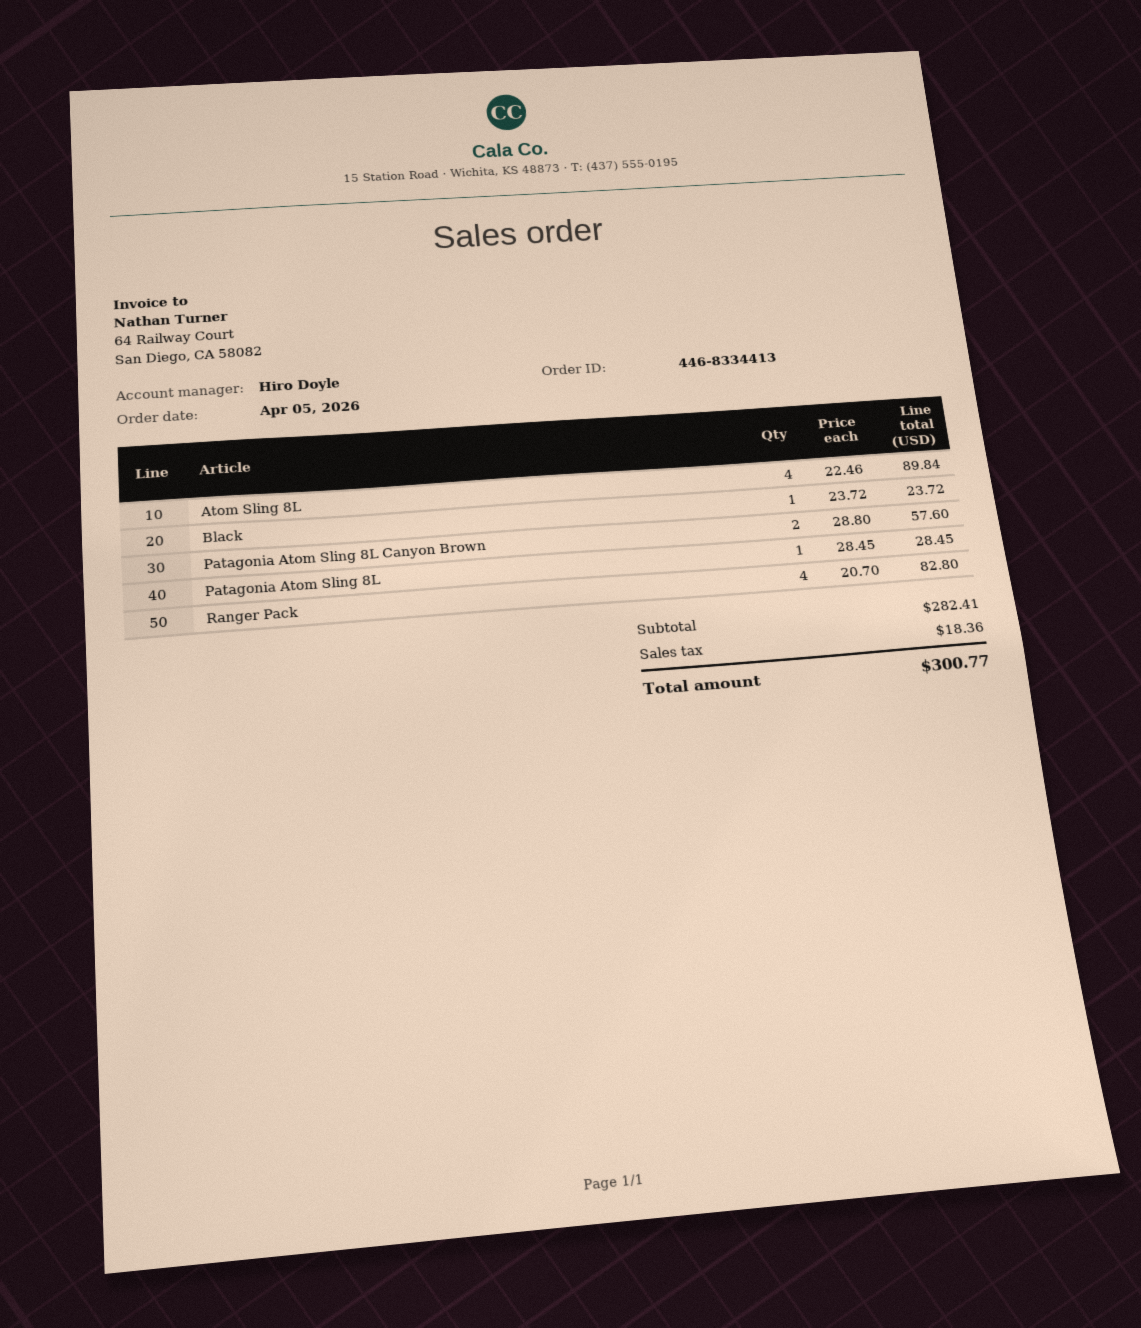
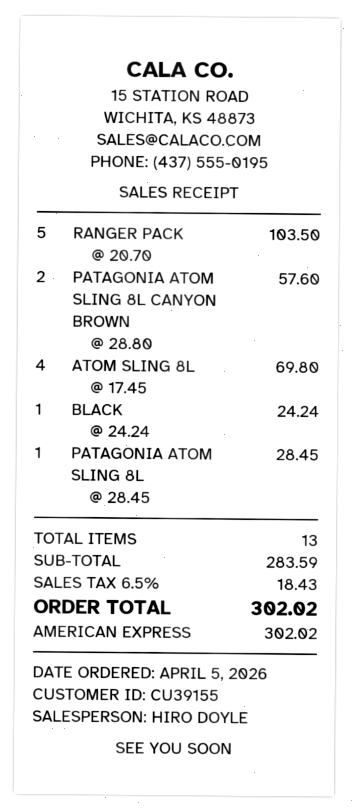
Atom Sling 8L: 4 x 22.46 = 89.84 -> 4 x 17.45 = 69.80
Black: 1 x 23.72 = 23.72 -> 1 x 24.24 = 24.24
Ranger Pack: 4 x 20.70 = 82.80 -> 5 x 20.70 = 103.50
subtotal: 282.41 -> 283.59
tax: 18.36 -> 18.43
total: 300.77 -> 302.02

